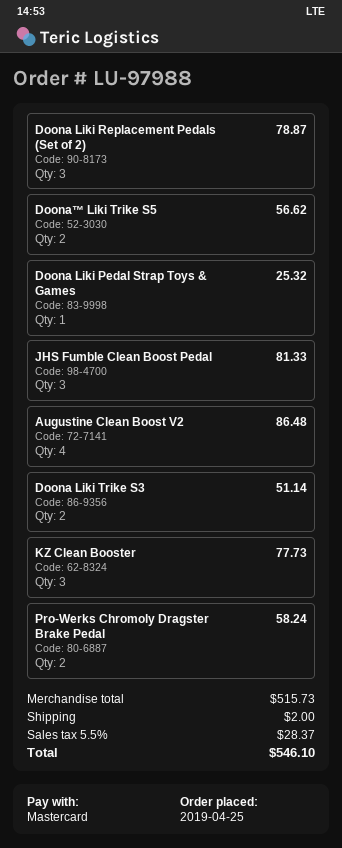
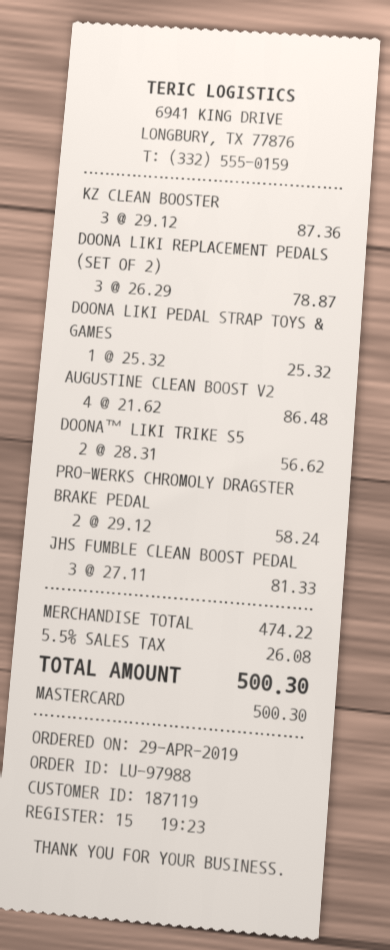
order date: 2019-04-25 -> 2019-04-29
Doona Liki Trike S3: 2 for 51.14 -> none
KZ Clean Booster: 3 for 77.73 -> 3 for 87.36
subtotal: 515.73 -> 474.22
shipping: 2.00 -> none
tax: 5.5% = 28.37 -> 5.5% = 26.08
total: 546.10 -> 500.30

